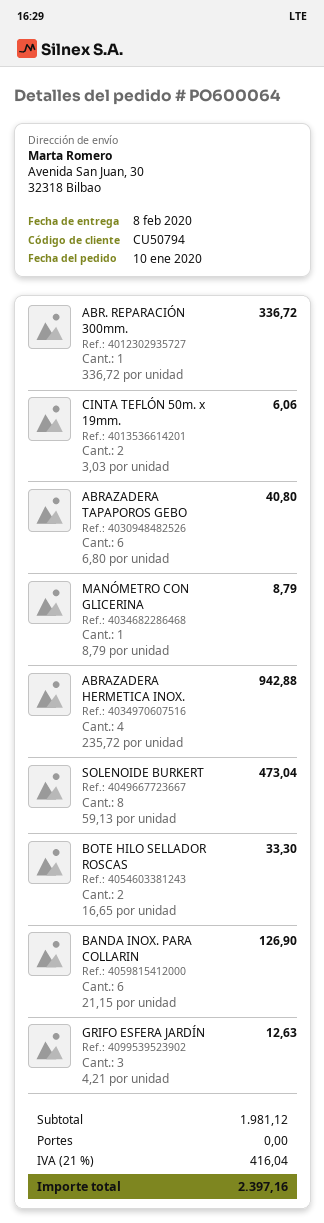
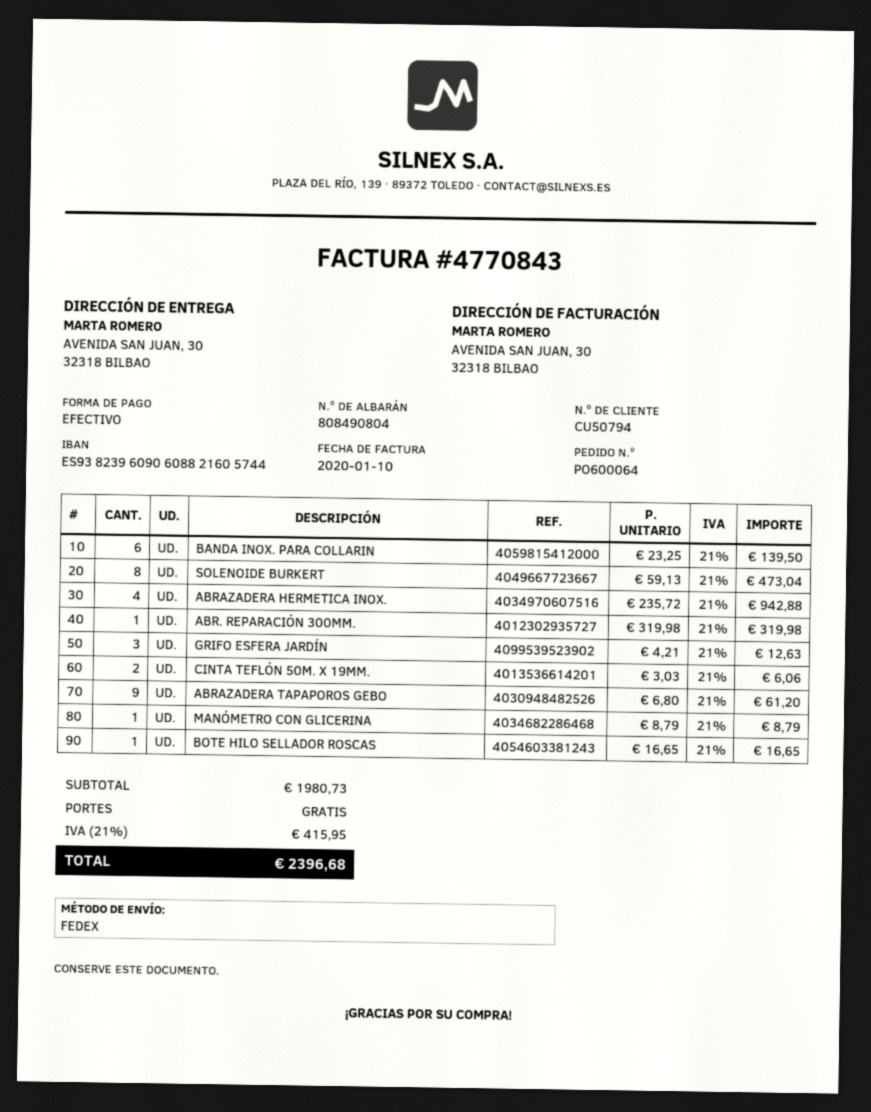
ABR. REPARACIÓN 300mm.: 1 x 336.72 = 336.72 -> 1 x 319.98 = 319.98
ABRAZADERA TAPAPOROS GEBO: 6 x 6.80 = 40.80 -> 9 x 6.80 = 61.20
BOTE HILO SELLADOR ROSCAS: 2 x 16.65 = 33.30 -> 1 x 16.65 = 16.65
BANDA INOX. PARA COLLARIN: 6 x 21.15 = 126.90 -> 6 x 23.25 = 139.50
subtotal: 1981.12 -> 1980.73
tax: 21% = 416.04 -> 21% = 415.95
total: 2397.16 -> 2396.68

